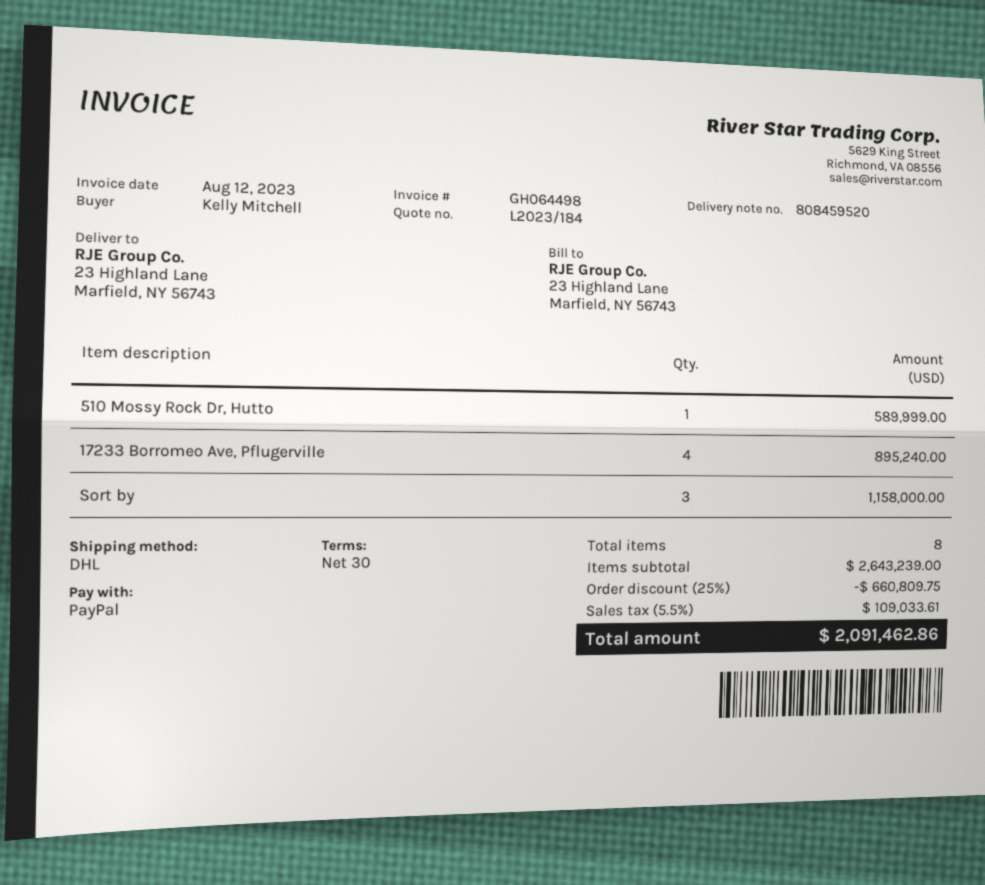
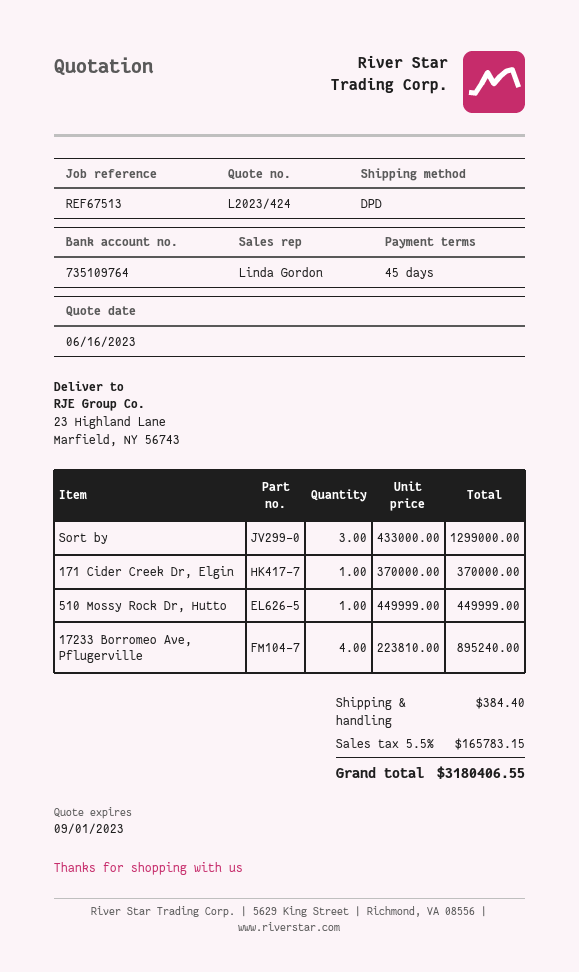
quote number: L2023/184 -> L2023/424
payment terms: 30 days -> 45 days
shipping method: DHL -> DPD
510 Mossy Rock Dr, Hutto: 1 for 589999.00 -> 1 for 449999.00
Sort by: 3 for 1158000.00 -> 3 for 1299000.00
171 Cider Creek Dr, Elgin: none -> 1 for 370000.00
discount: 25% = 660809.75 -> none
shipping: none -> 384.40
tax: 5.5% = 109033.61 -> 5.5% = 165783.15
total: 2091462.86 -> 3180406.55

